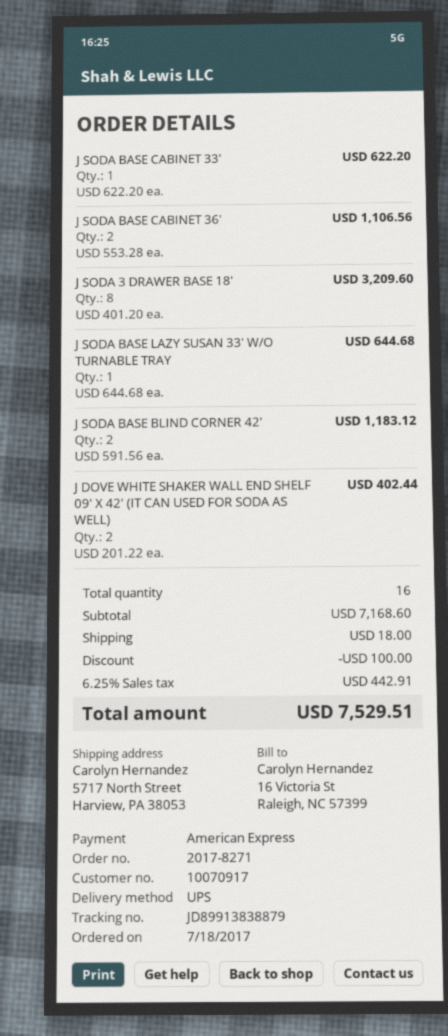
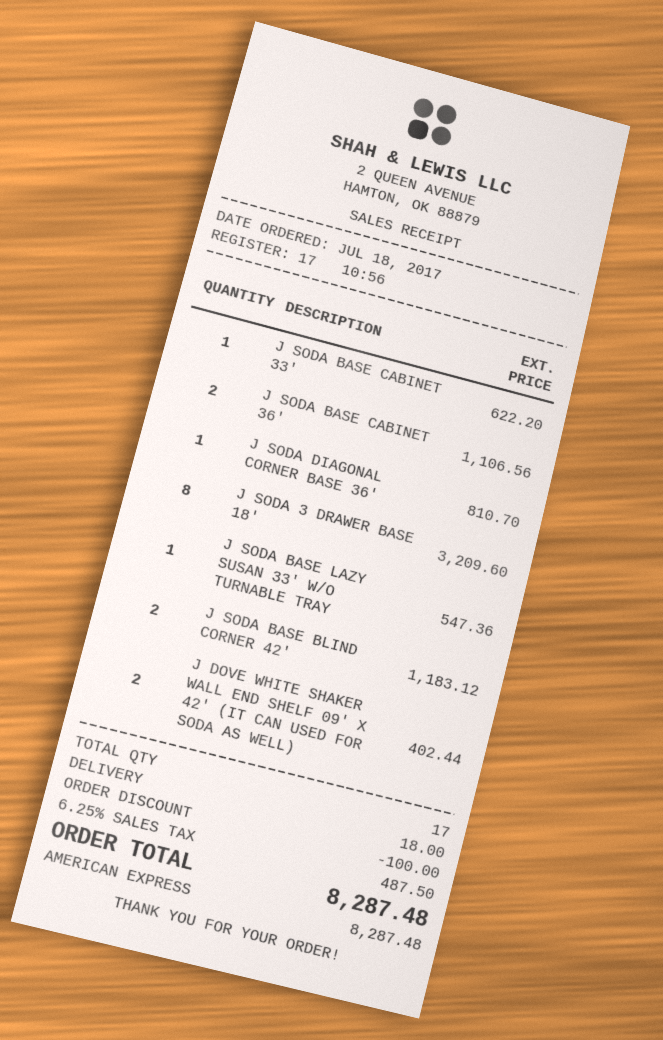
J SODA BASE LAZY SUSAN 33′ W/O TURNABLE TRAY: 1 for 644.68 -> 1 for 547.36
J SODA DIAGONAL CORNER BASE 36′: none -> 1 for 810.70
total quantity: 16 -> 17
tax: 6.25% = 442.91 -> 6.25% = 487.50
total: 7529.51 -> 8287.48

